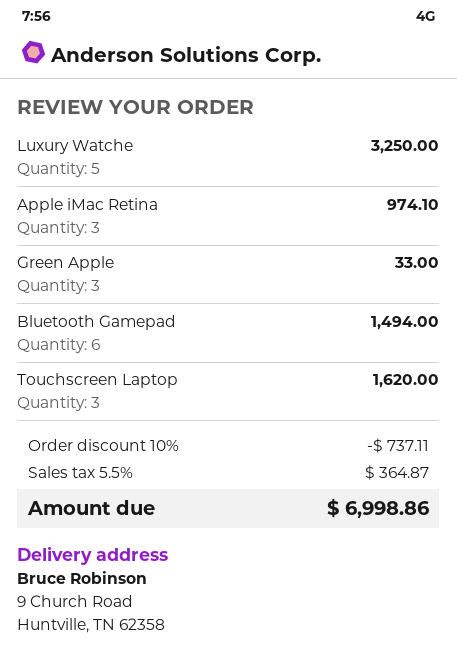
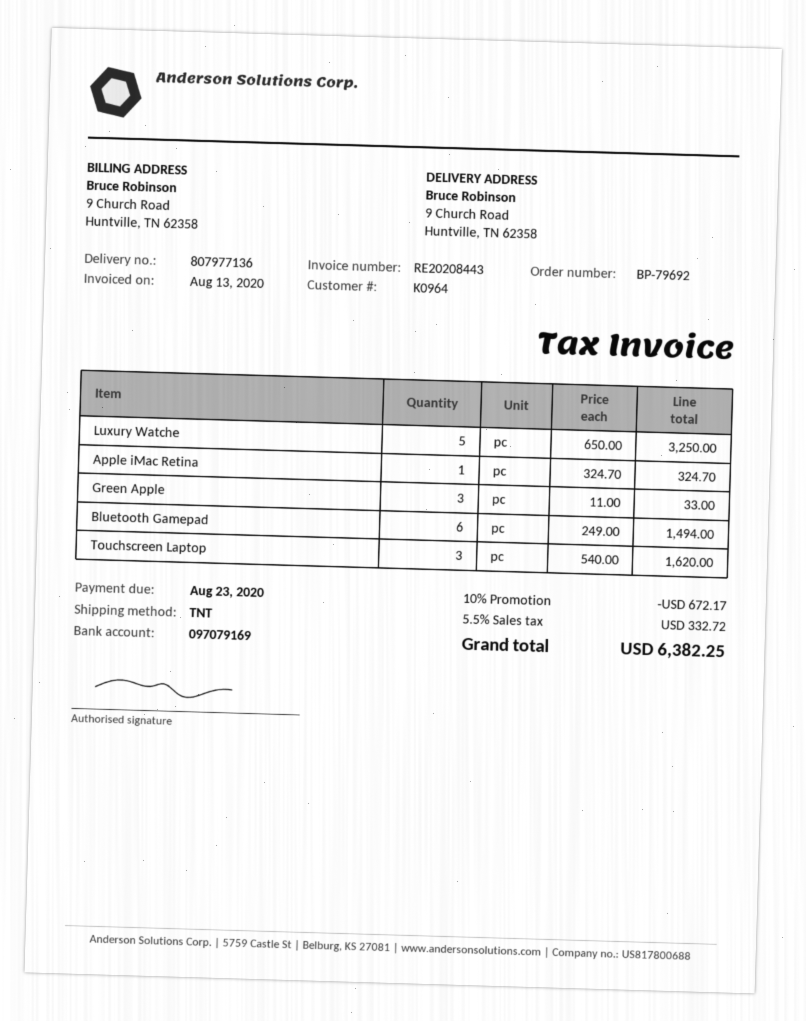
Apple iMac Retina: 3 for 974.10 -> 1 for 324.70
discount: 10% = 737.11 -> 10% = 672.17
tax: 5.5% = 364.87 -> 5.5% = 332.72
total: 6998.86 -> 6382.25

